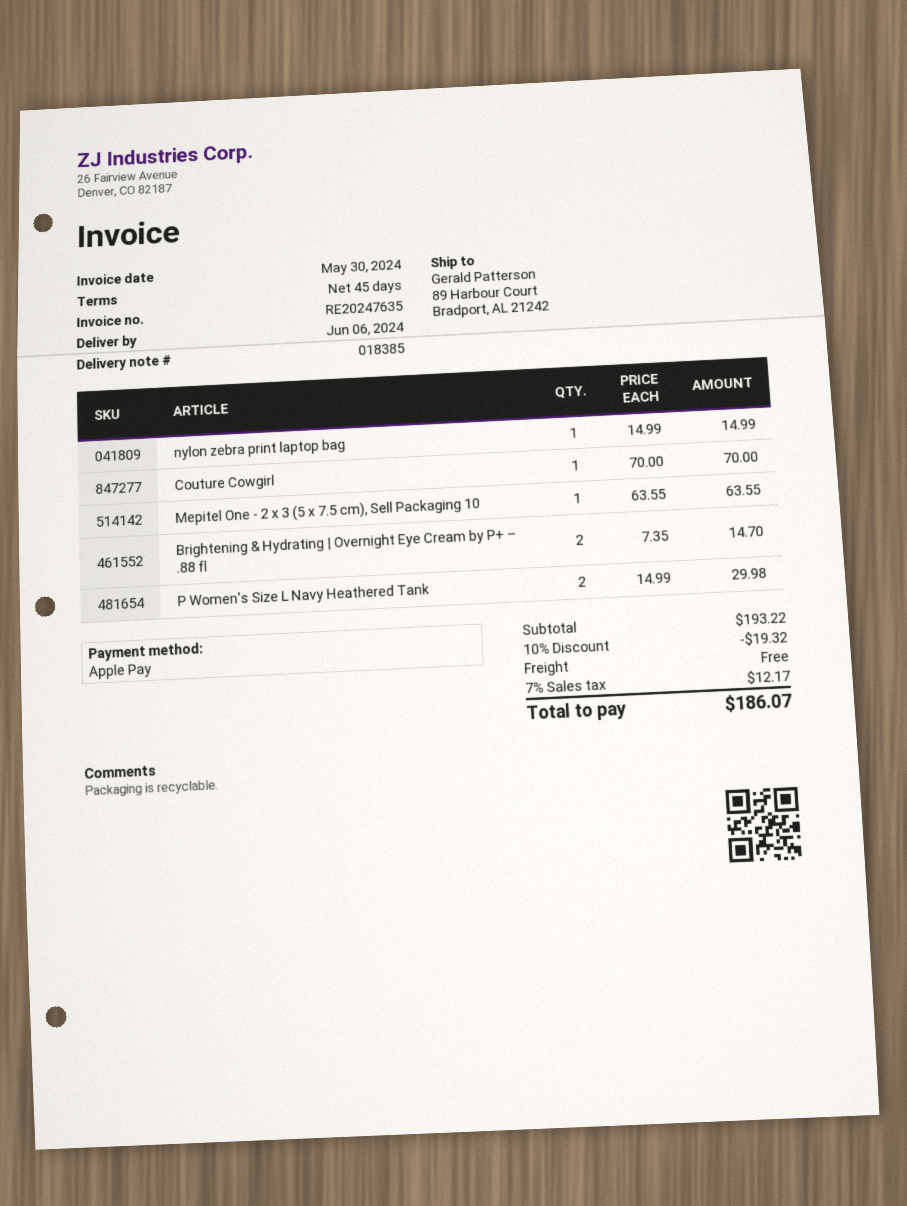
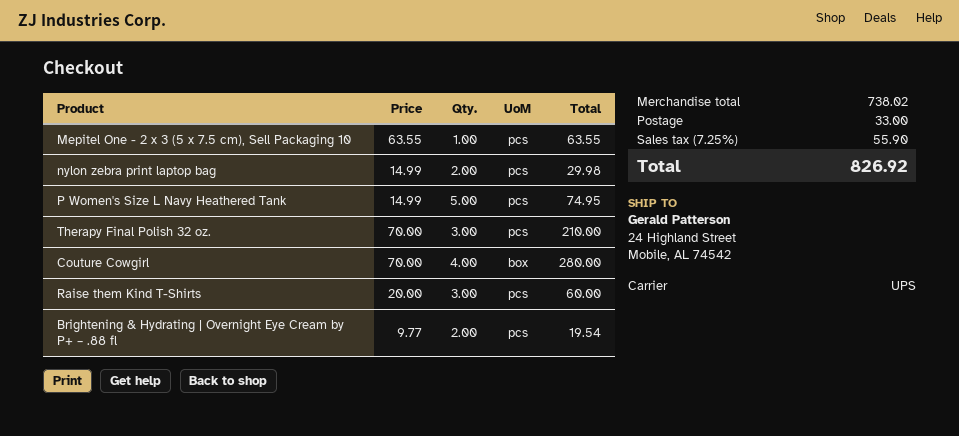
ship to: 89 Harbour Court, Bradport, AL 21242 -> 24 Highland Street, Mobile, AL 74542
nylon zebra print laptop bag: 1 x 14.99 = 14.99 -> 2 x 14.99 = 29.98
Couture Cowgirl: 1 x 70.00 = 70.00 -> 4 x 70.00 = 280.00
Brightening & Hydrating | Overnight Eye Cream by P+ – .88 fl: 2 x 7.35 = 14.70 -> 2 x 9.77 = 19.54
P Women's Size L Navy Heathered Tank: 2 x 14.99 = 29.98 -> 5 x 14.99 = 74.95
Therapy Final Polish 32 oz.: none -> 3 x 70.00 = 210.00
Raise them Kind T-Shirts: none -> 3 x 20.00 = 60.00
subtotal: 193.22 -> 738.02
discount: 10% = 19.32 -> none
shipping: 0.00 -> 33.00
tax: 7% = 12.17 -> 7.25% = 55.90
total: 186.07 -> 826.92

